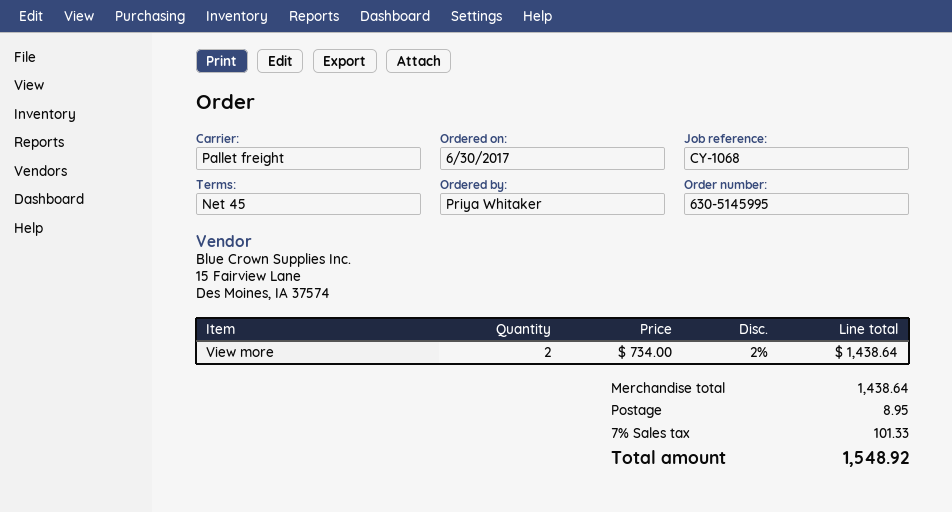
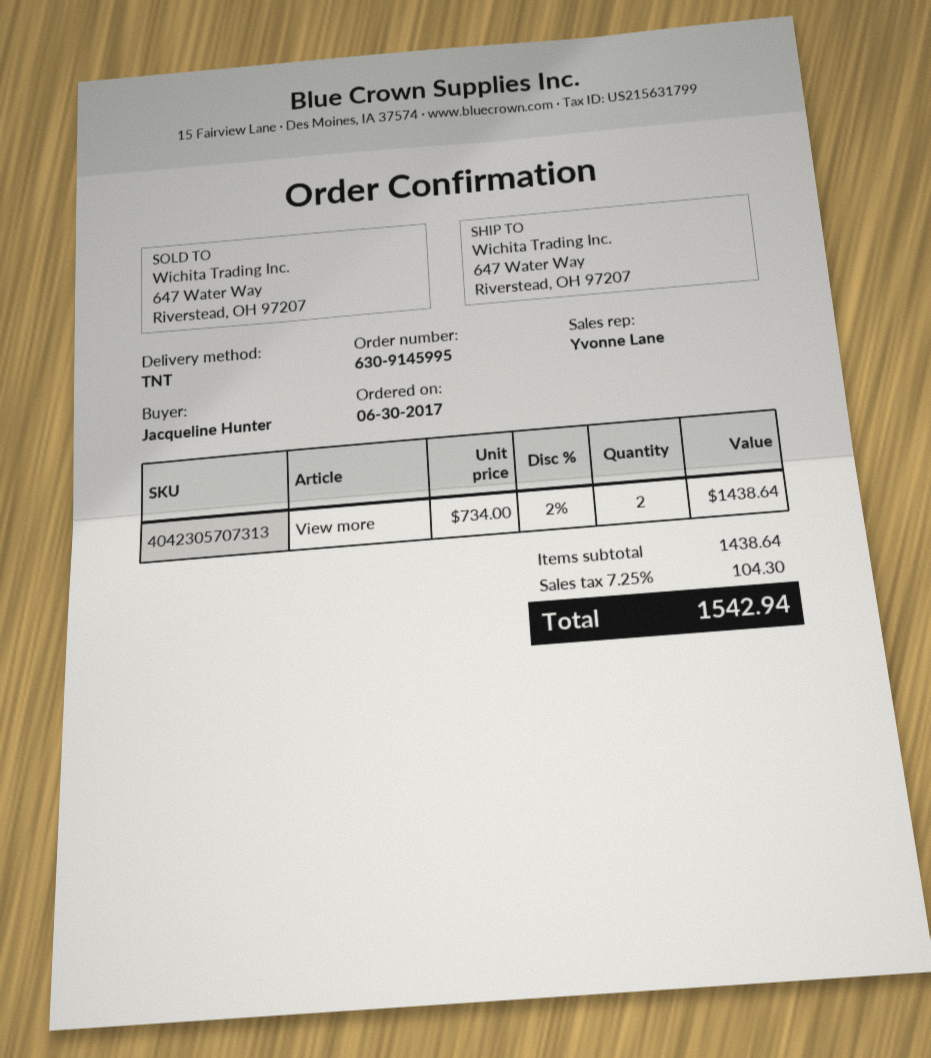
order number: 630-5145995 -> 630-9145995
ordered by: Priya Whitaker -> Jacqueline Hunter
shipping method: pallet freight -> TNT
shipping: 8.95 -> none
tax: 7% = 101.33 -> 7.25% = 104.30
total: 1548.92 -> 1542.94

